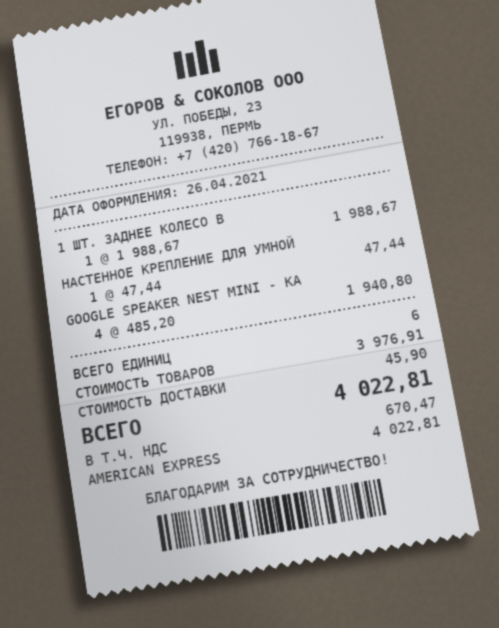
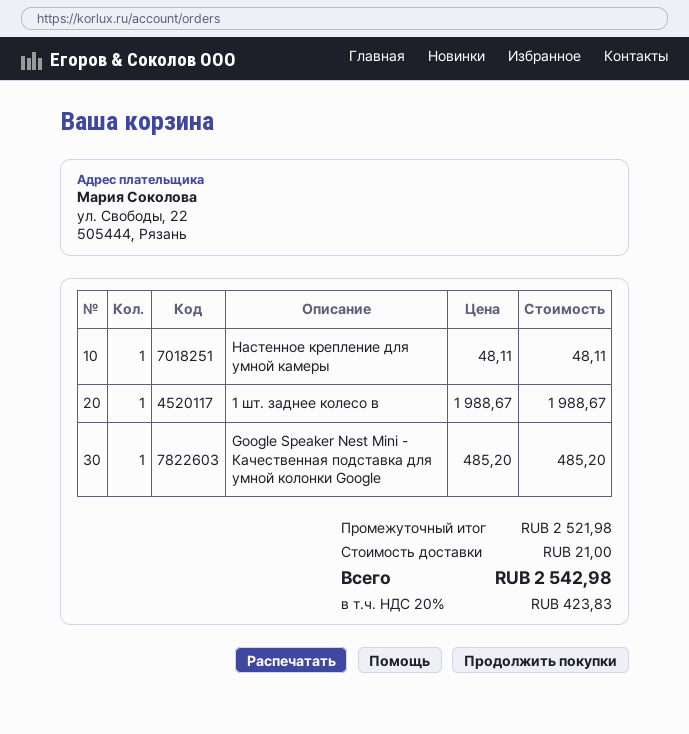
НАСТЕННОЕ КРЕПЛЕНИЕ ДЛЯ УМНОЙ: 1 x 47.44 = 47.44 -> 1 x 48.11 = 48.11
GOOGLE SPEAKER NEST MINI - КА: 4 x 485.20 = 1940.80 -> 1 x 485.20 = 485.20
subtotal: 3976.91 -> 2521.98
shipping: 45.90 -> 21.00
tax: 670.47 -> 423.83
total: 4022.81 -> 2542.98

